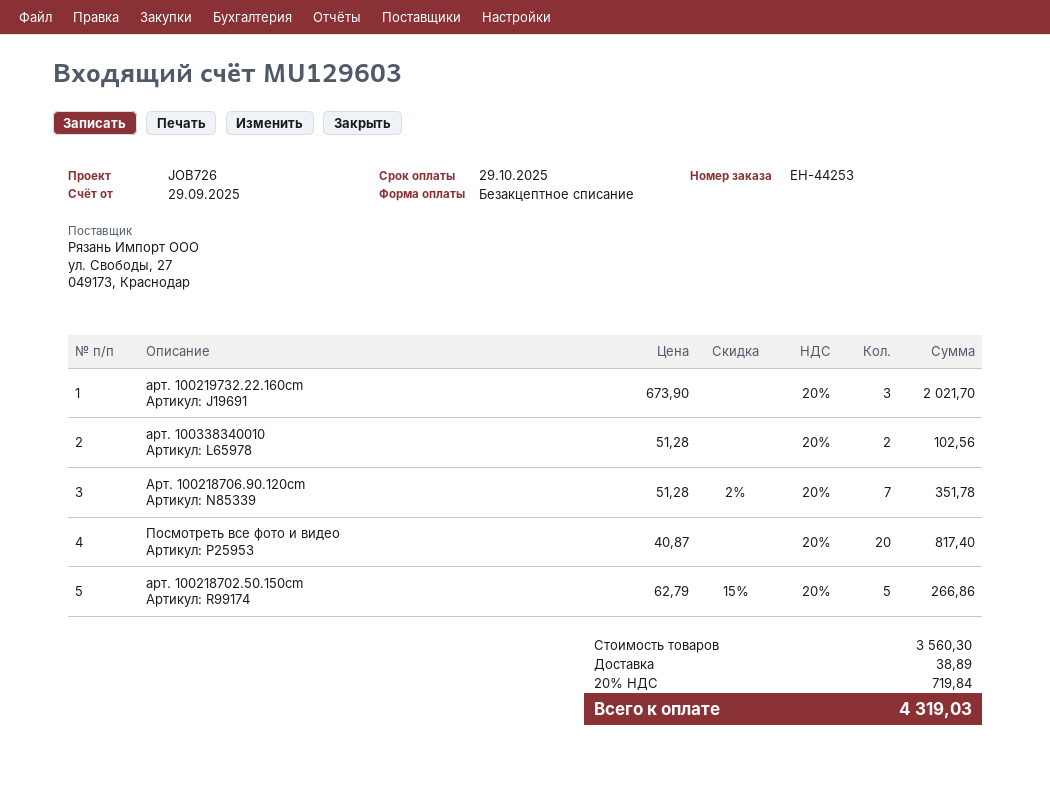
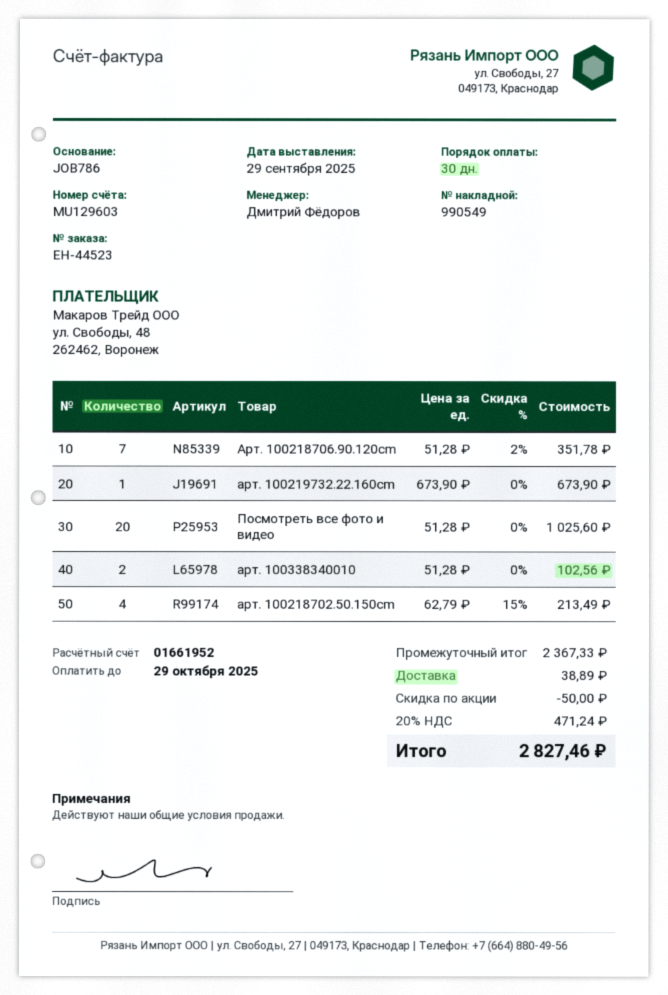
order number: EH-44253 -> EH-44523
reference: JOB726 -> JOB786
арт. 100219732.22.160cm: 3 x 673.90 = 2021.70 -> 1 x 673.90 = 673.90
Посмотреть все фото и видео: 20 x 40.87 = 817.40 -> 20 x 51.28 = 1025.60
арт. 100218702.50.150cm: 5 x 62.79 - 15% = 266.86 -> 4 x 62.79 - 15% = 213.49
subtotal: 3560.30 -> 2367.33
discount: none -> 50.00
tax: 20% = 719.84 -> 20% = 471.24
total: 4319.03 -> 2827.46

